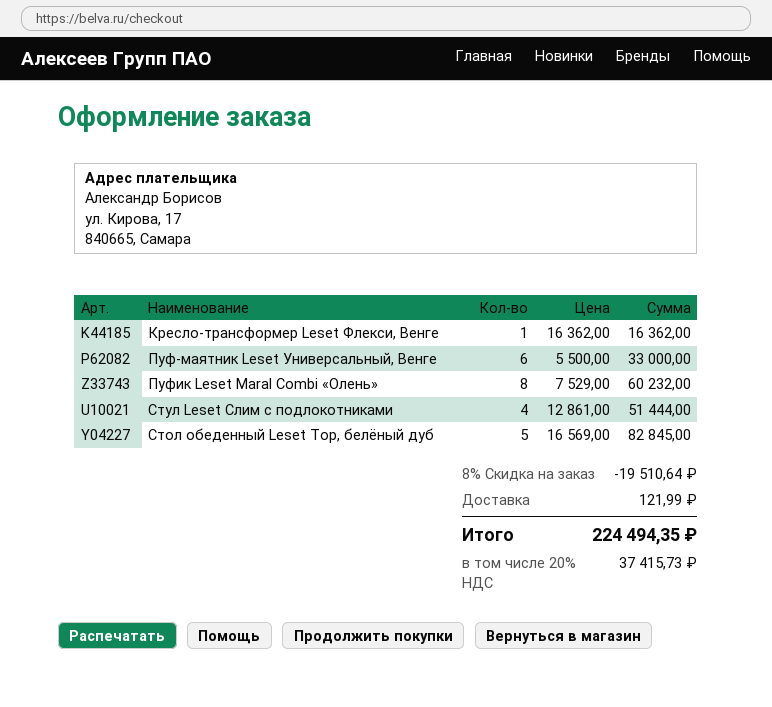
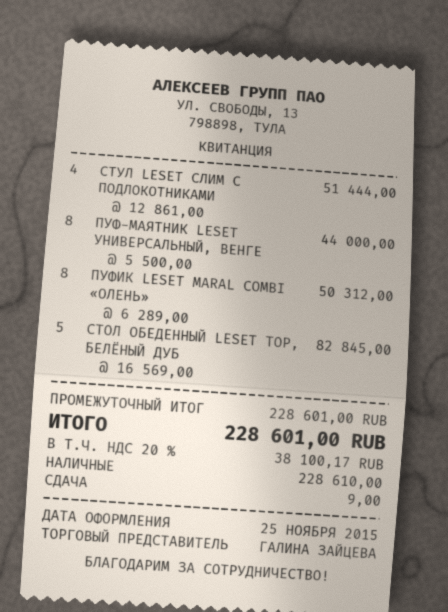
Кресло-трансформер Leset Флекси, Венге: 1 x 16362.00 = 16362.00 -> none
Пуф-маятник Leset Универсальный, Венге: 6 x 5500.00 = 33000.00 -> 8 x 5500.00 = 44000.00
Пуфик Leset Maral Combi «Олень»: 8 x 7529.00 = 60232.00 -> 8 x 6289.00 = 50312.00
discount: 8% = 19510.64 -> none
shipping: 121.99 -> none
tax: 20% = 37415.73 -> 20% = 38100.17
total: 224494.35 -> 228601.00

